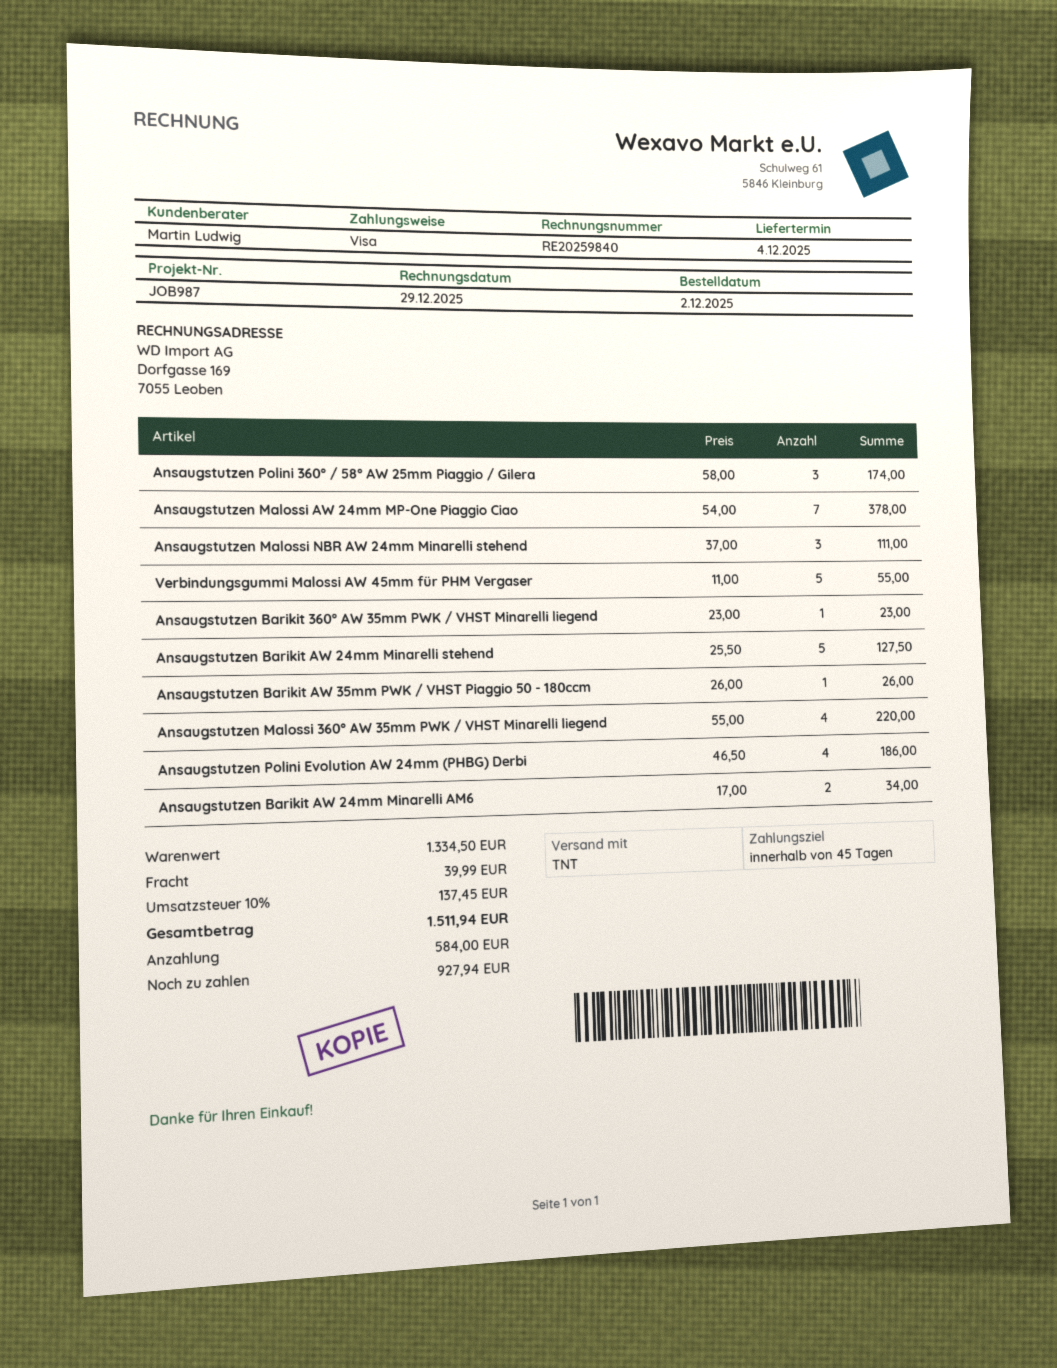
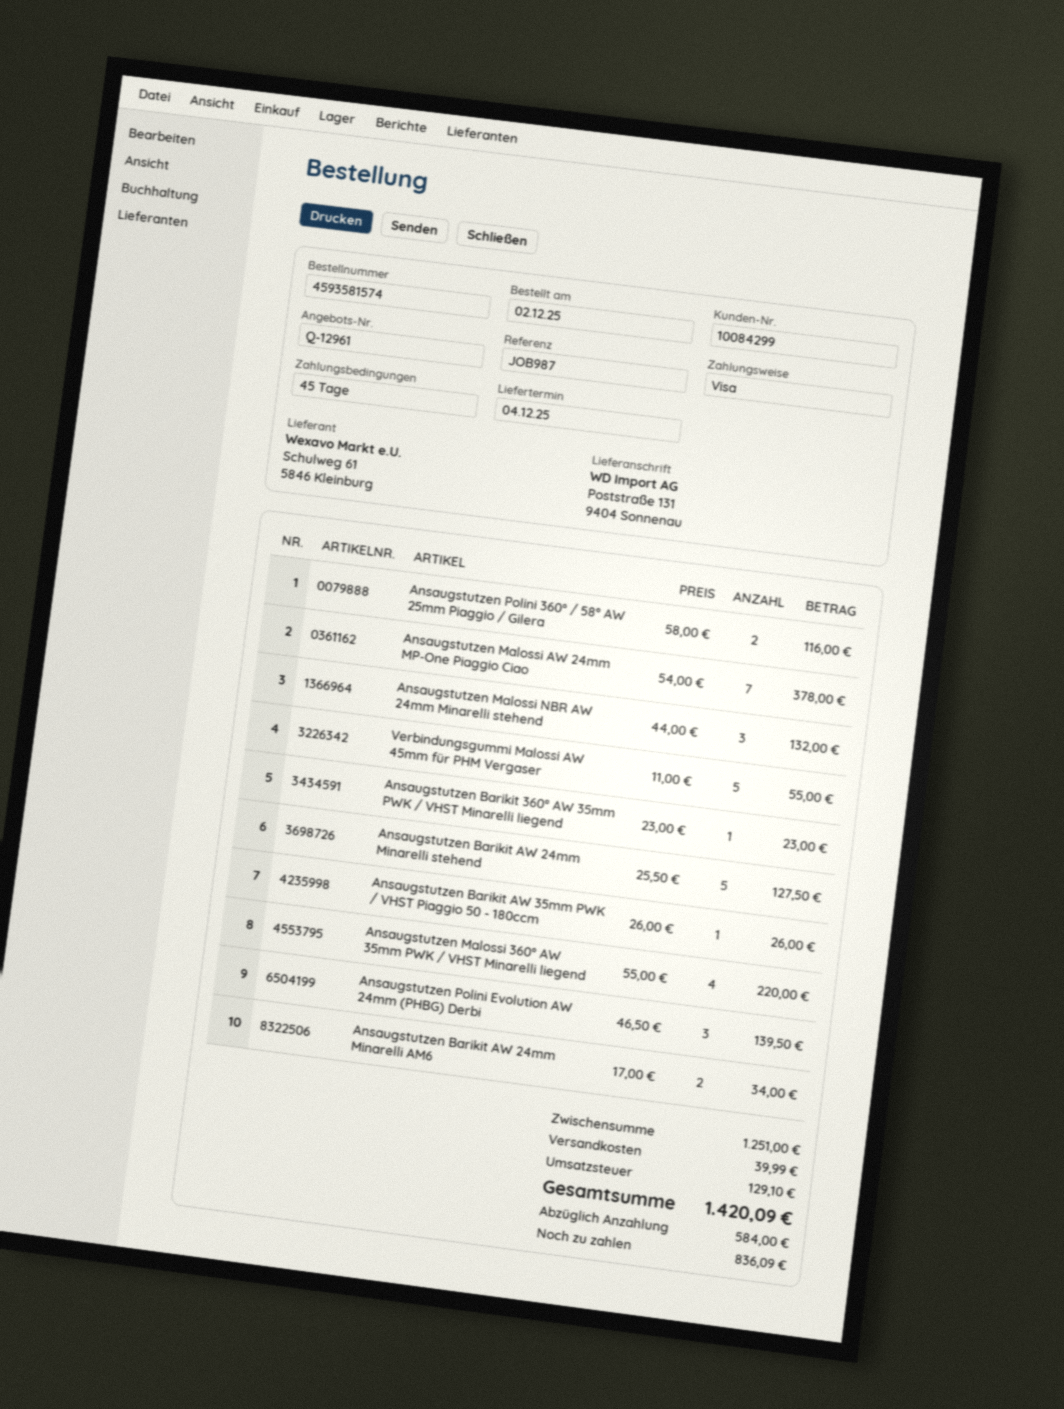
Ansaugstutzen Polini 360° / 58° AW 25mm Piaggio / Gilera: 3 x 58.00 = 174.00 -> 2 x 58.00 = 116.00
Ansaugstutzen Malossi NBR AW 24mm Minarelli stehend: 3 x 37.00 = 111.00 -> 3 x 44.00 = 132.00
Ansaugstutzen Polini Evolution AW 24mm (PHBG) Derbi: 4 x 46.50 = 186.00 -> 3 x 46.50 = 139.50
subtotal: 1334.50 -> 1251.00
tax: 137.45 -> 129.10
total: 1511.94 -> 1420.09
balance: 927.94 -> 836.09

